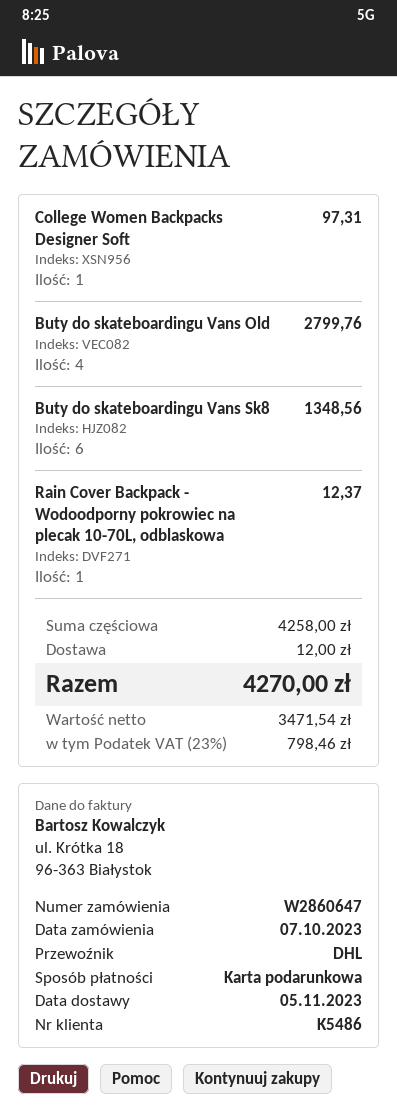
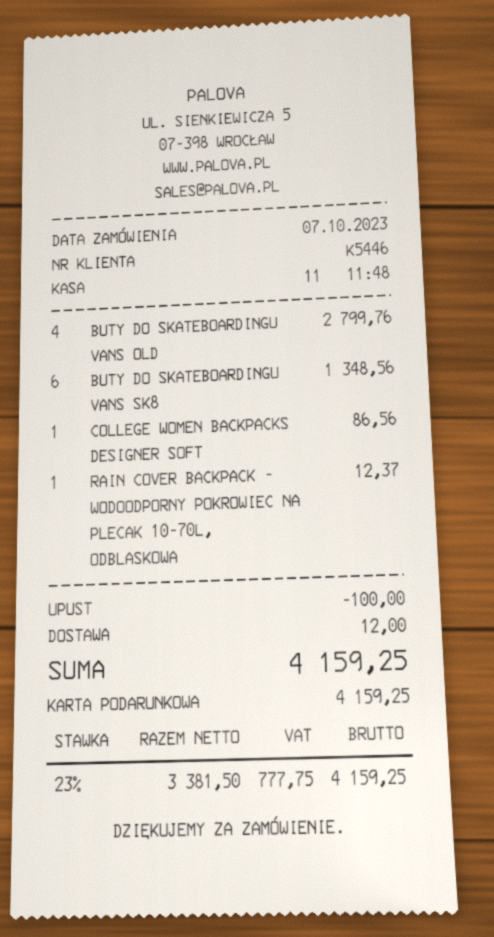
customer number: K5486 -> K5446
College Women Backpacks Designer Soft: 1 for 97.31 -> 1 for 86.56
discount: none -> 100.00
net: 3471.54 -> 3381.50
tax: 23% = 798.46 -> 23% = 777.75
total: 4270.00 -> 4159.25

